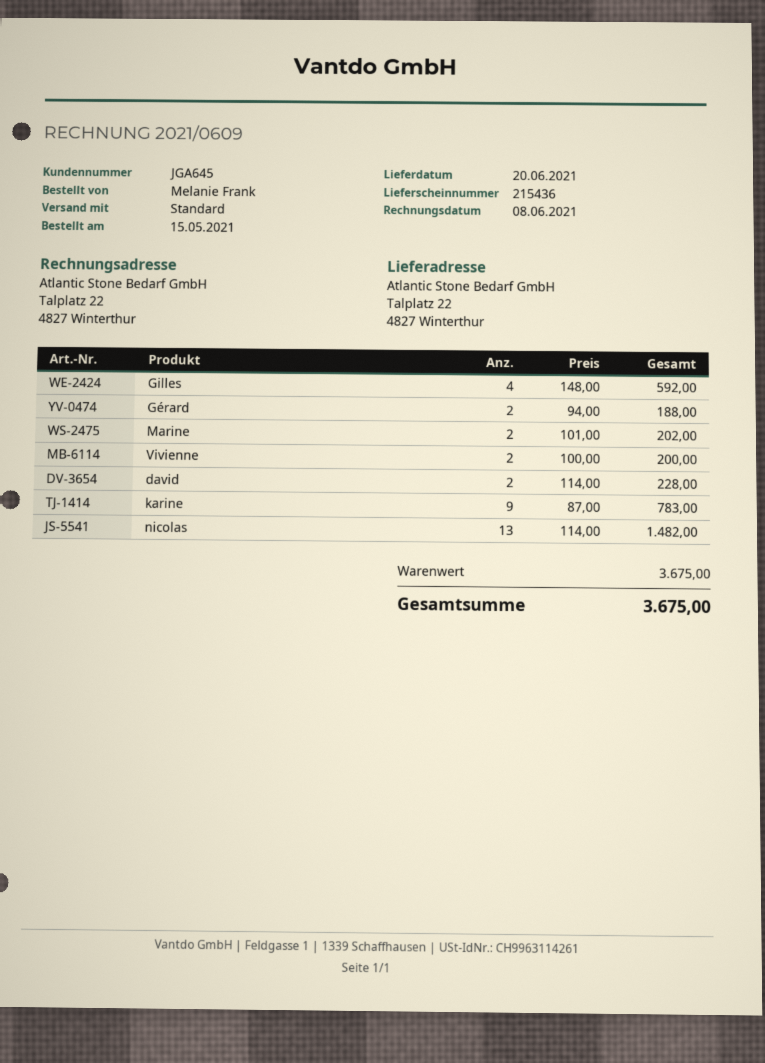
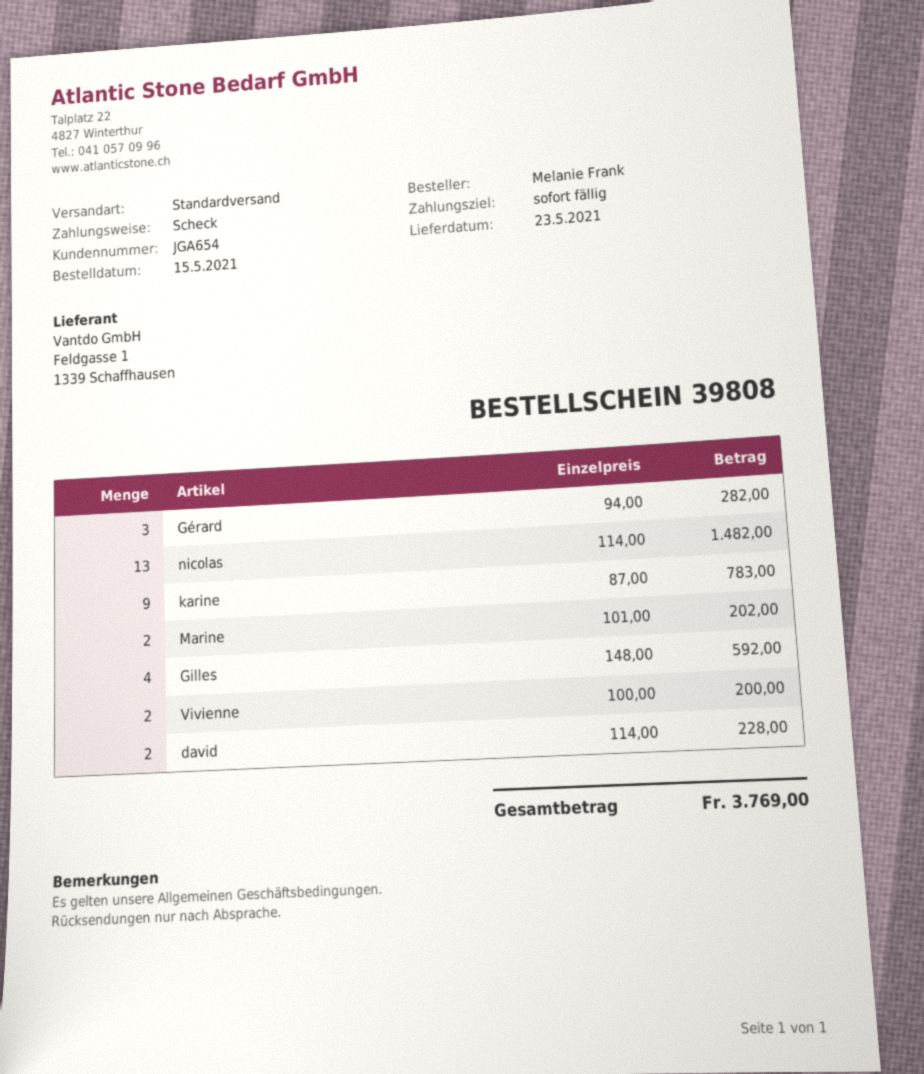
delivery date: 2021-06-20 -> 2021-05-23
customer number: JGA645 -> JGA654
Gérard: 2 x 94.00 = 188.00 -> 3 x 94.00 = 282.00
total: 3675.00 -> 3769.00

